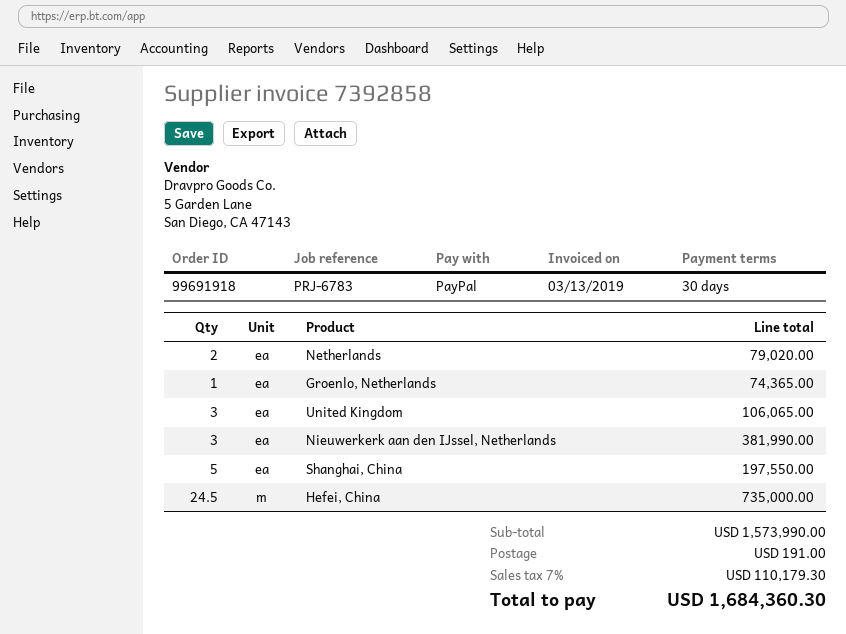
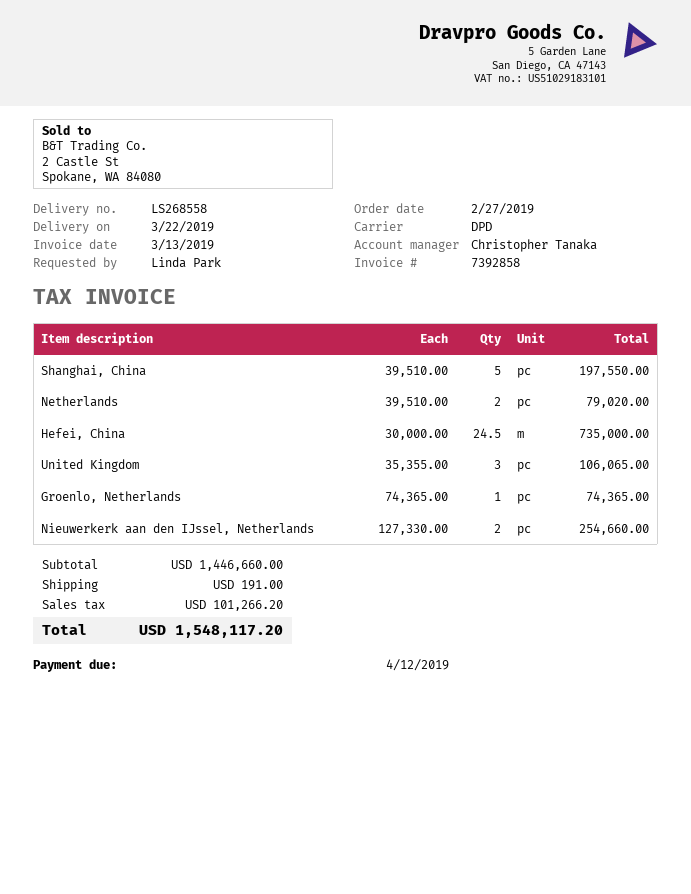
Nieuwerkerk aan den IJssel, Netherlands: 3 for 381990.00 -> 2 for 254660.00
subtotal: 1573990.00 -> 1446660.00
tax: 110179.30 -> 101266.20
total: 1684360.30 -> 1548117.20

